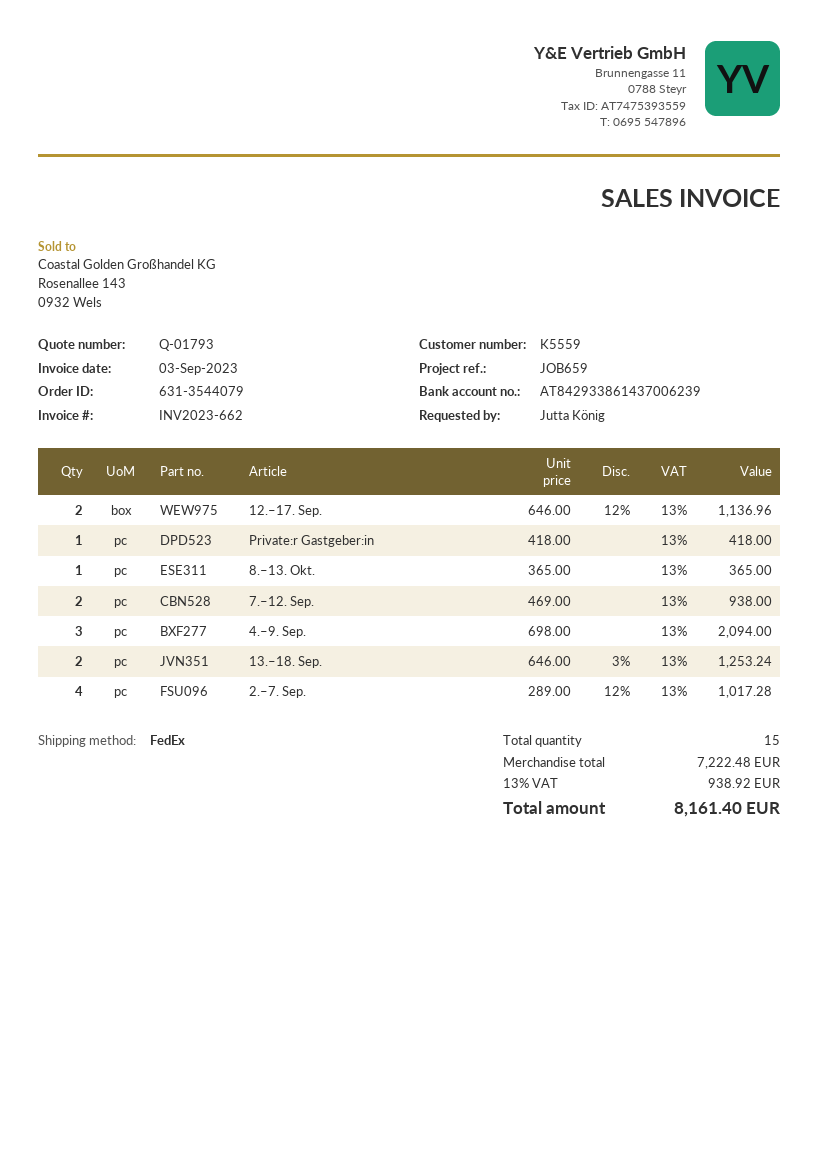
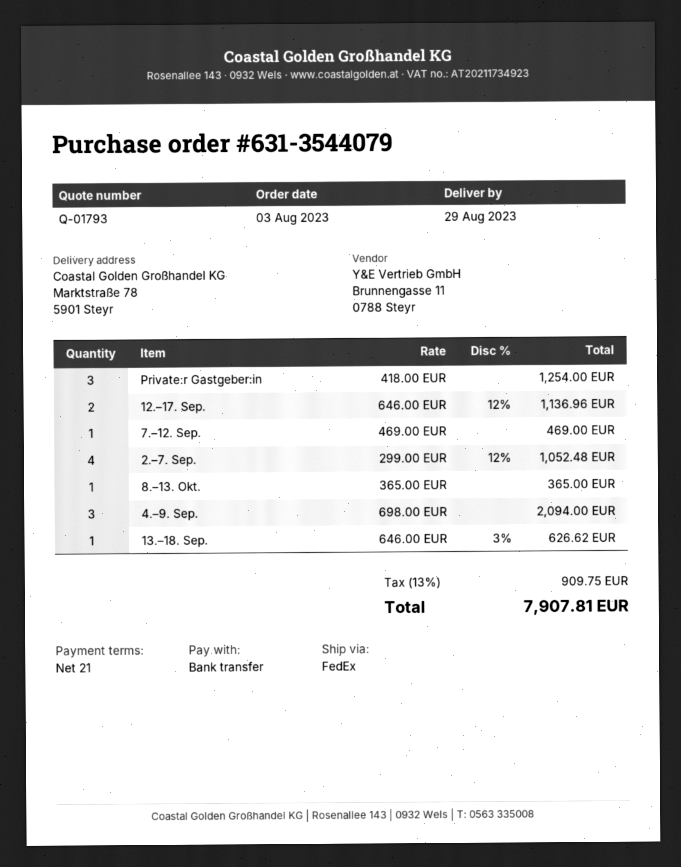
Private:r Gastgeber:in: 1 x 418.00 = 418.00 -> 3 x 418.00 = 1254.00
7.–12. Sep.: 2 x 469.00 = 938.00 -> 1 x 469.00 = 469.00
13.–18. Sep.: 2 x 646.00 - 3% = 1253.24 -> 1 x 646.00 - 3% = 626.62
2.–7. Sep.: 4 x 289.00 - 12% = 1017.28 -> 4 x 299.00 - 12% = 1052.48
tax: 13% = 938.92 -> 13% = 909.75
total: 8161.40 -> 7907.81

